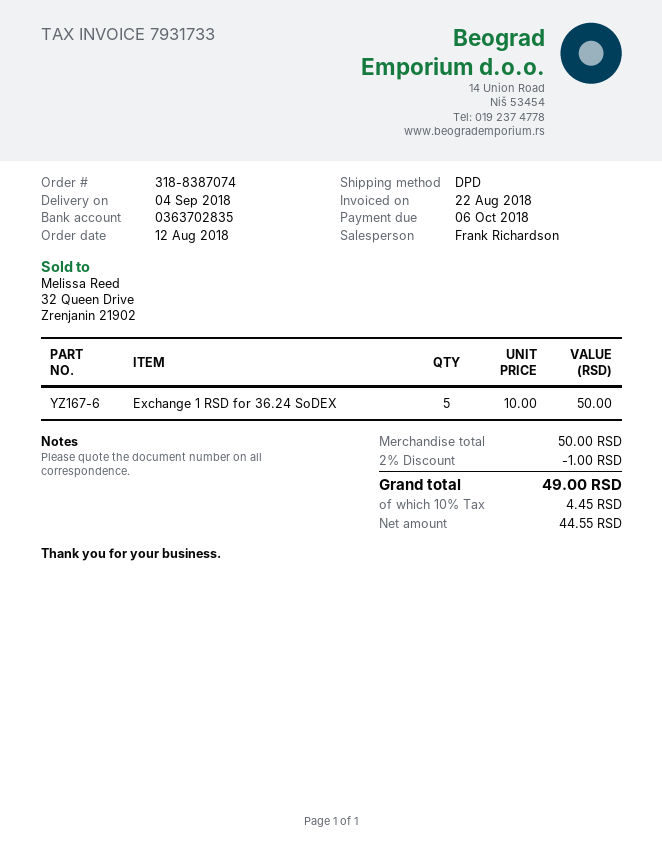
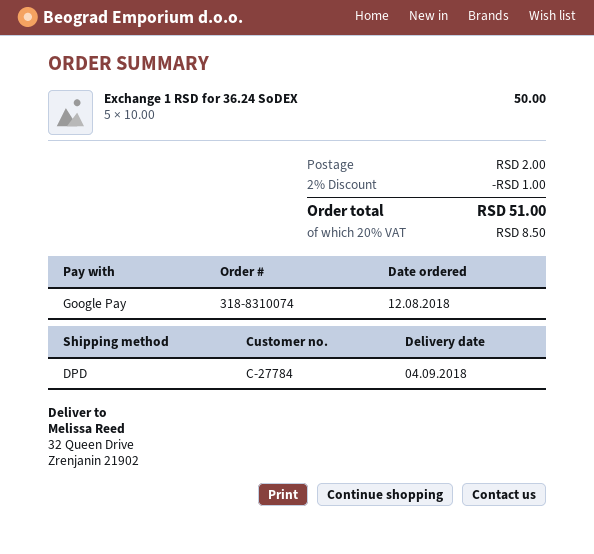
order number: 318-8387074 -> 318-8310074
shipping: none -> 2.00
tax: 10% = 4.45 -> 20% = 8.50
total: 49.00 -> 51.00

